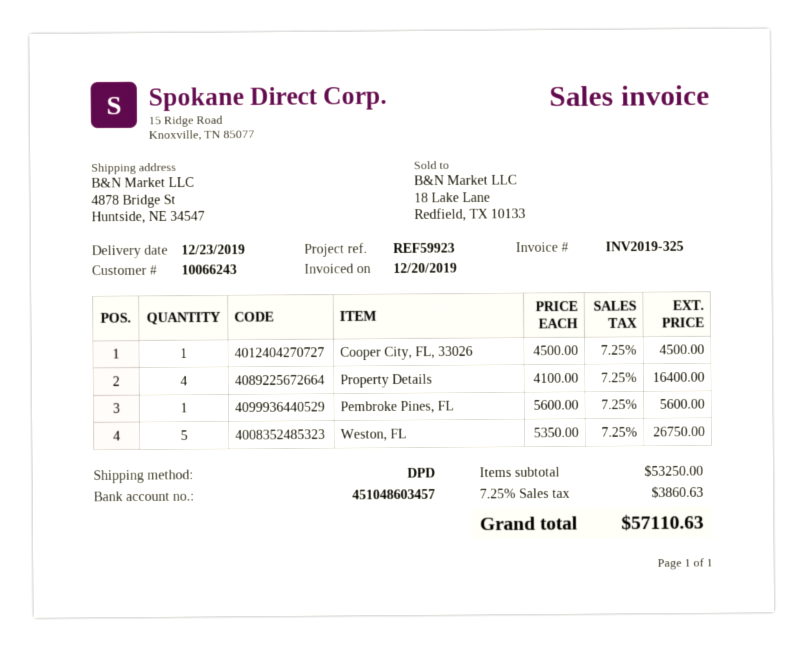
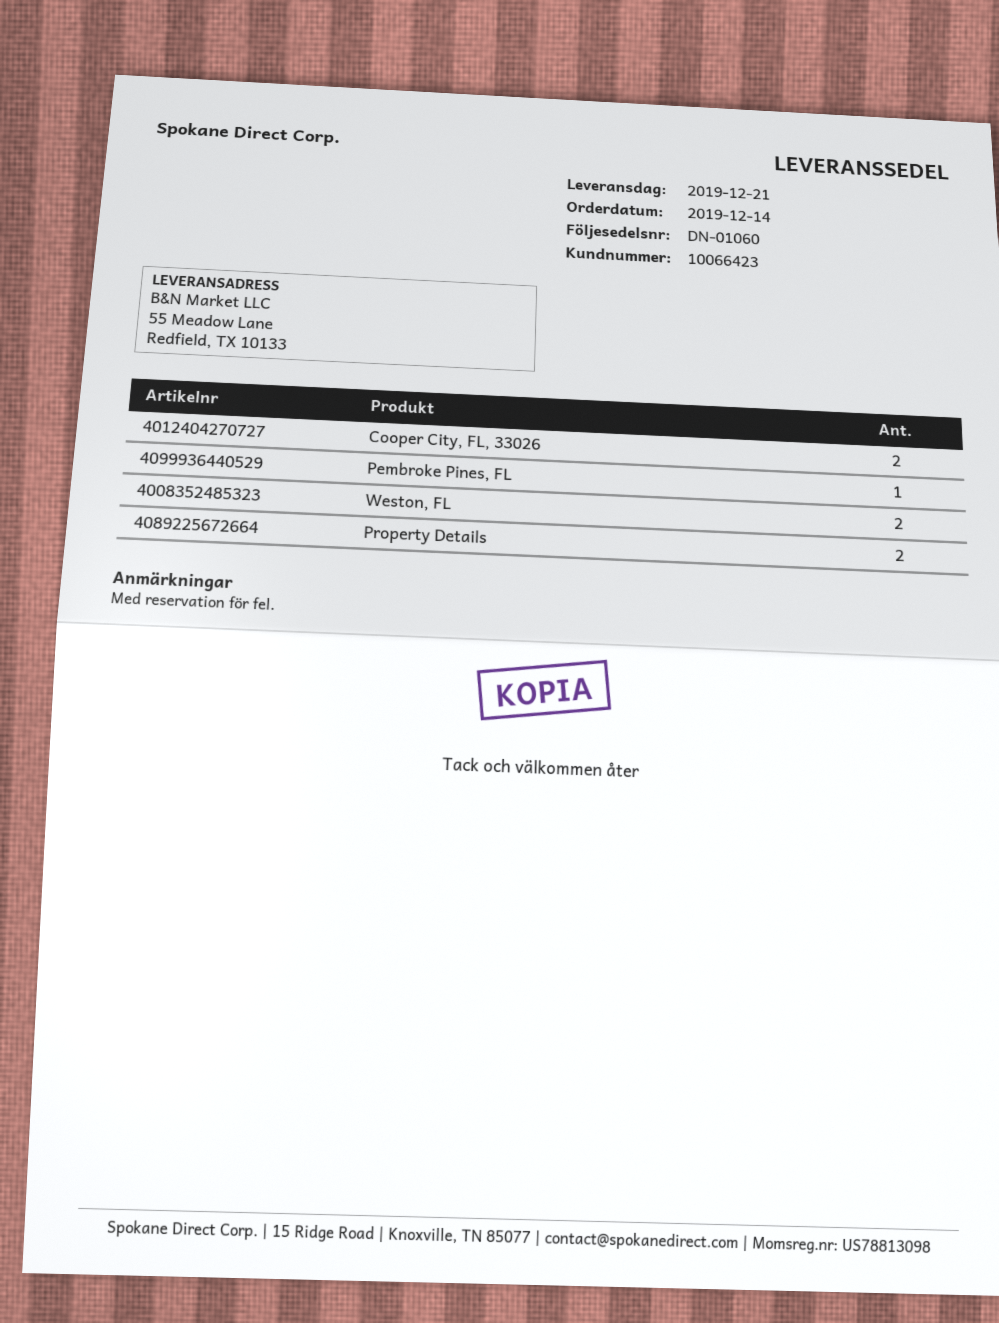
delivery date: 2019-12-23 -> 2019-12-21
customer number: 10066243 -> 10066423
ship to: 4878 Bridge St, Huntside, NE 34547 -> 55 Meadow Lane, Redfield, TX 10133
Cooper City, FL, 33026: 1 -> 2
Property Details: 4 -> 2
Weston, FL: 5 -> 2

